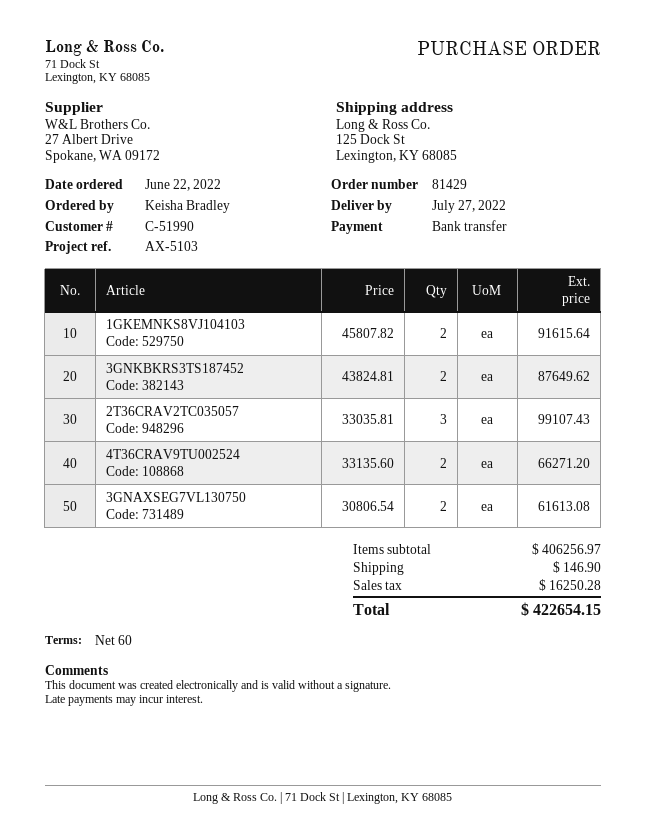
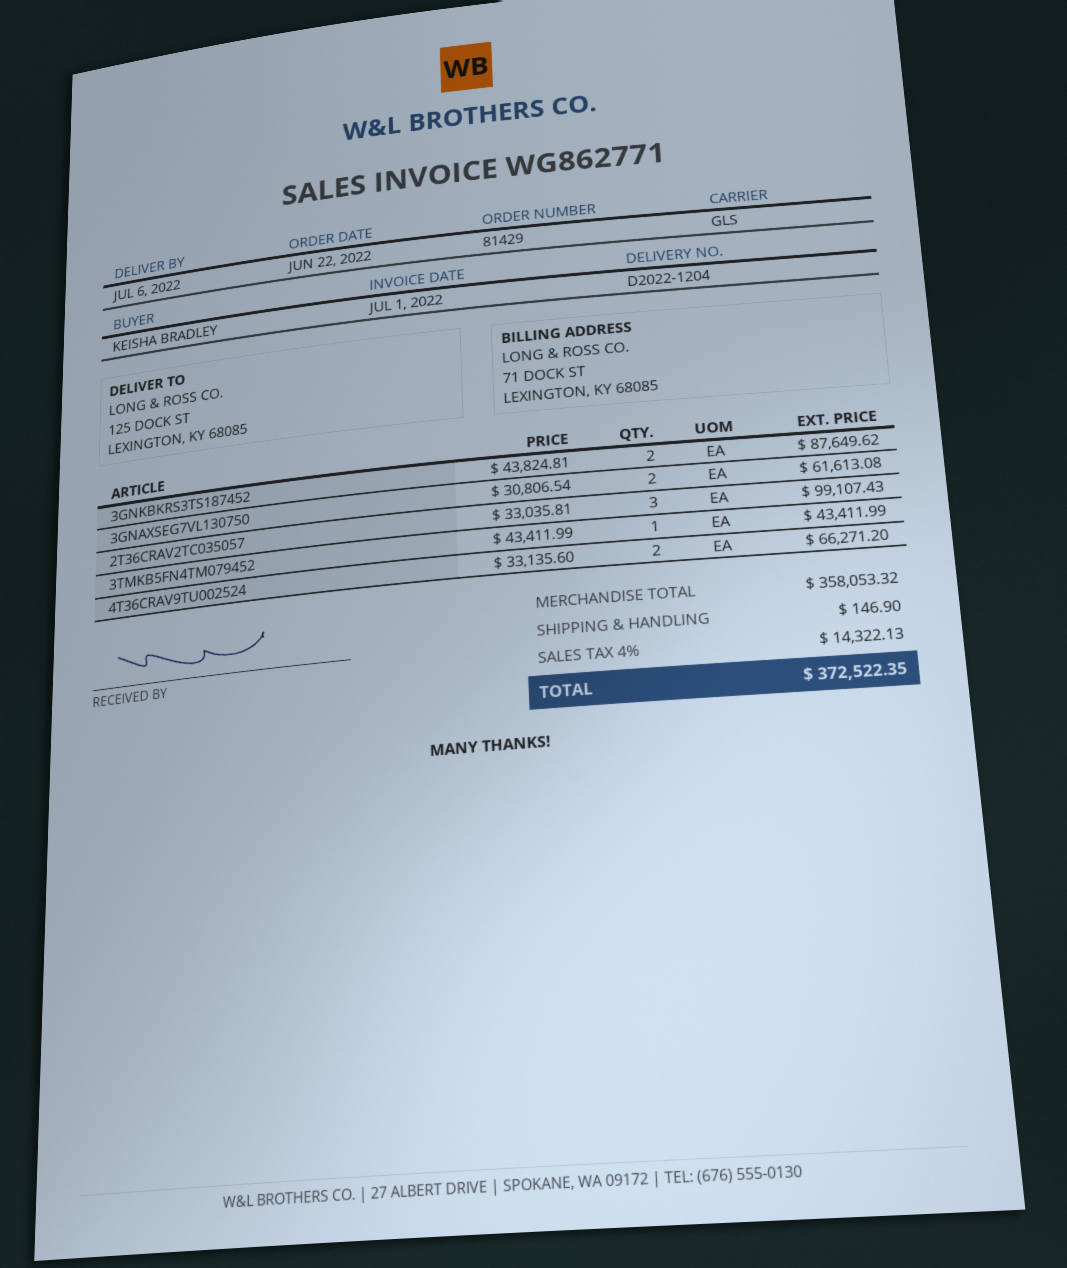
delivery date: 2022-07-27 -> 2022-07-06
1GKEMNKS8VJ104103: 2 x 45807.82 = 91615.64 -> none
3TMKB5FN4TM079452: none -> 1 x 43411.99 = 43411.99
subtotal: 406256.97 -> 358053.32
tax: 16250.28 -> 14322.13
total: 422654.15 -> 372522.35

